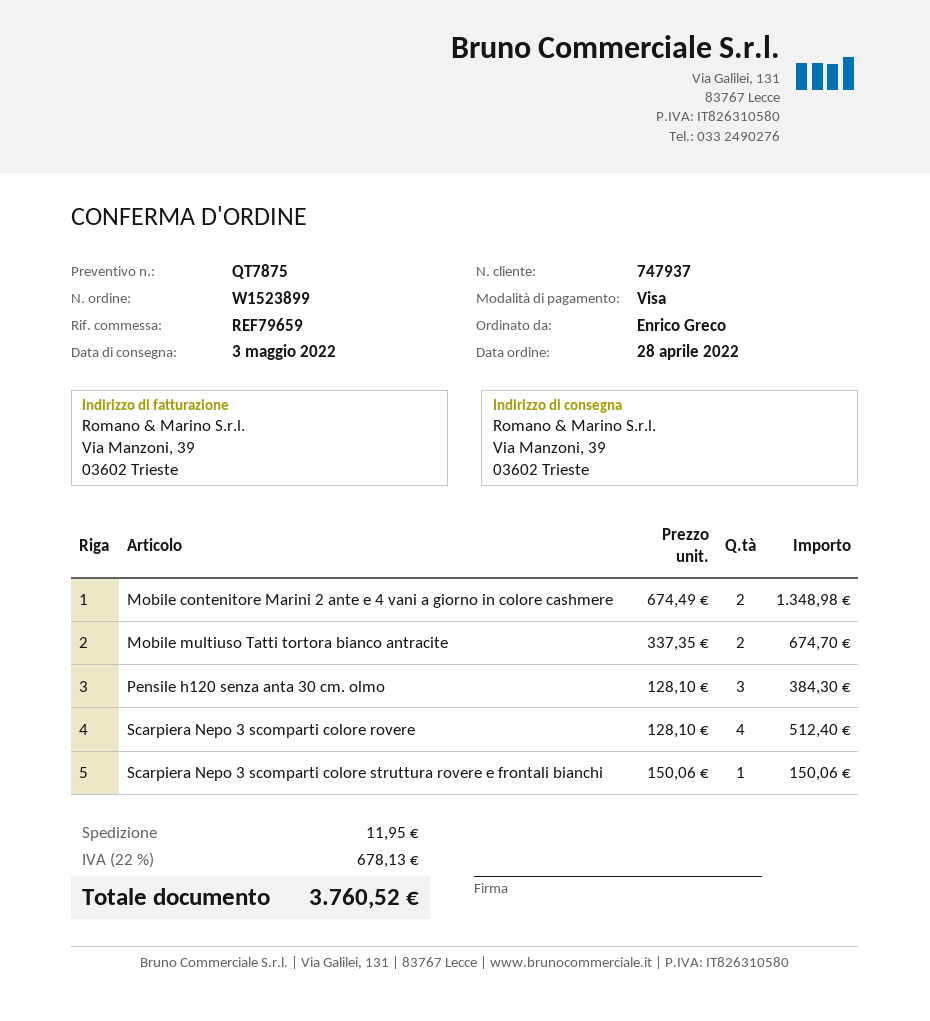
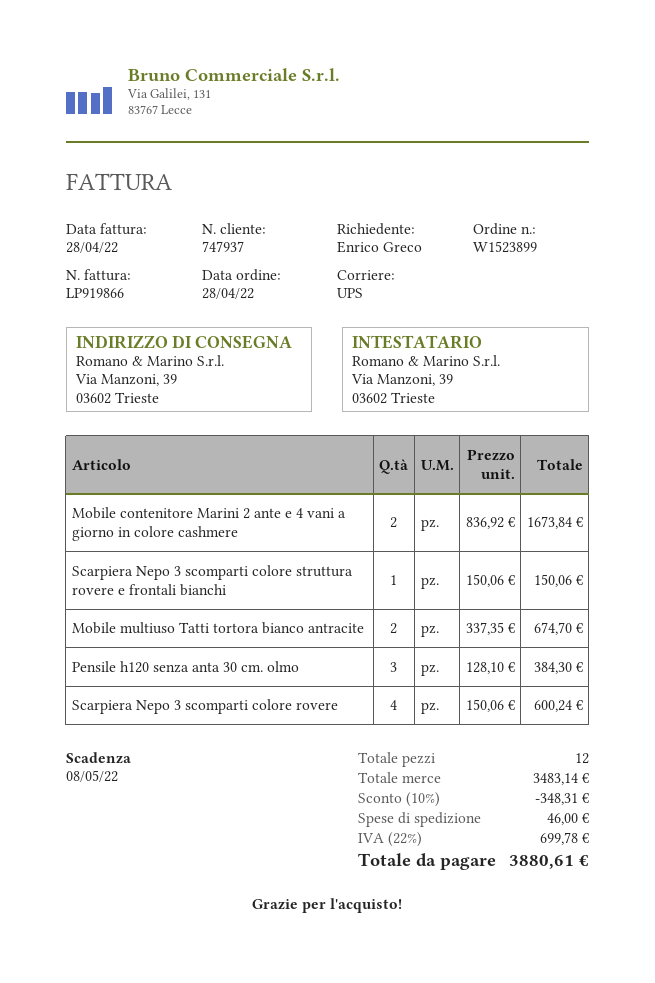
Mobile contenitore Marini 2 ante e 4 vani a giorno in colore cashmere: 2 x 674.49 = 1348.98 -> 2 x 836.92 = 1673.84
Scarpiera Nepo 3 scomparti colore rovere: 4 x 128.10 = 512.40 -> 4 x 150.06 = 600.24
discount: none -> 10% = 348.31
shipping: 11.95 -> 46.00
tax: 22% = 678.13 -> 22% = 699.78
total: 3760.52 -> 3880.61

